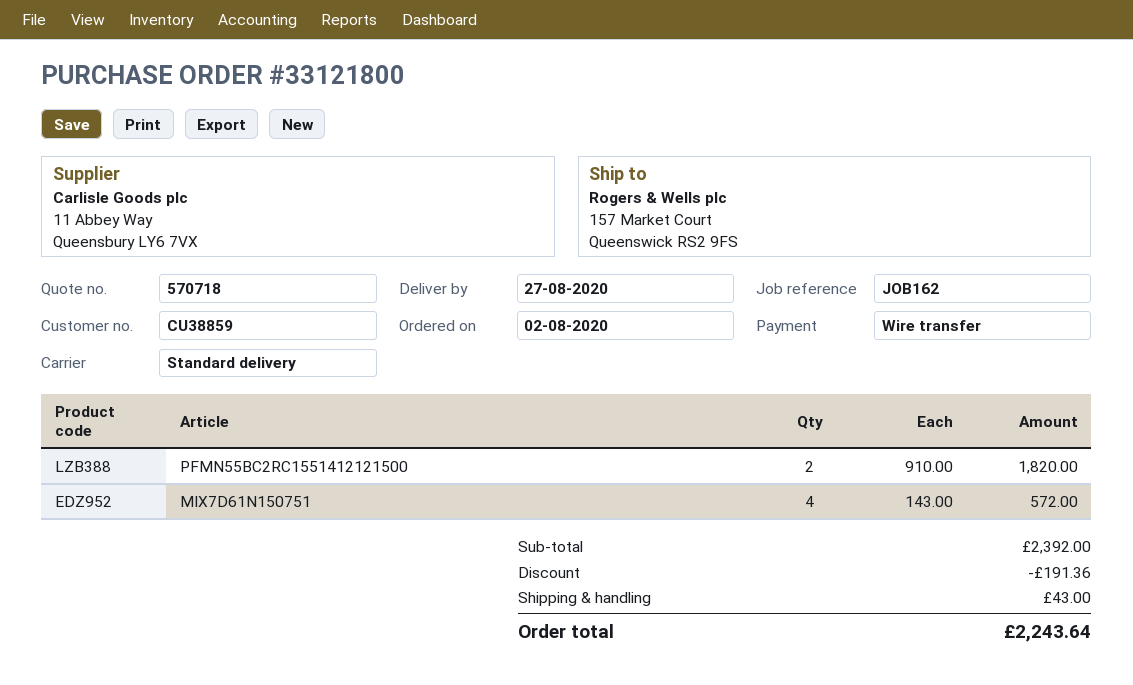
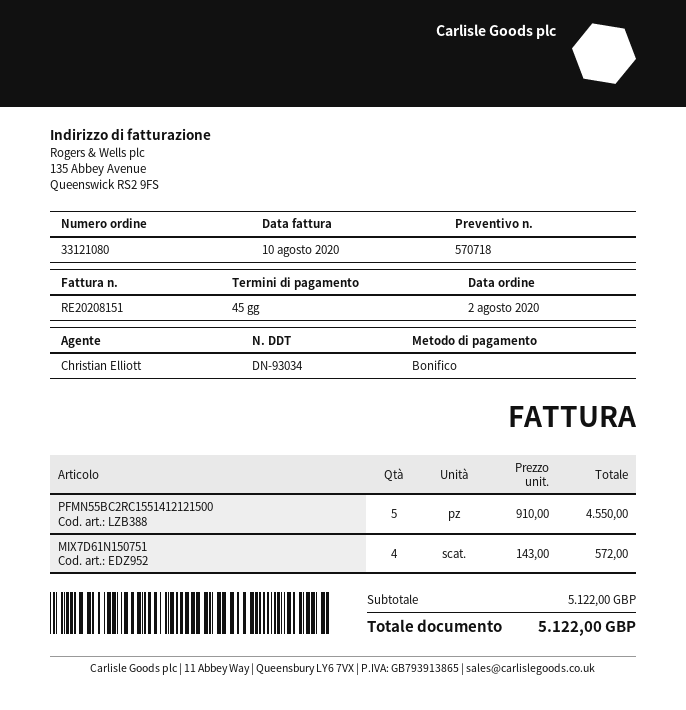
order number: 33121800 -> 33121080
PFMN55BC2RC1551412121500: 2 x 910.00 = 1820.00 -> 5 x 910.00 = 4550.00
subtotal: 2392.00 -> 5122.00
discount: 191.36 -> none
shipping: 43.00 -> none
total: 2243.64 -> 5122.00

